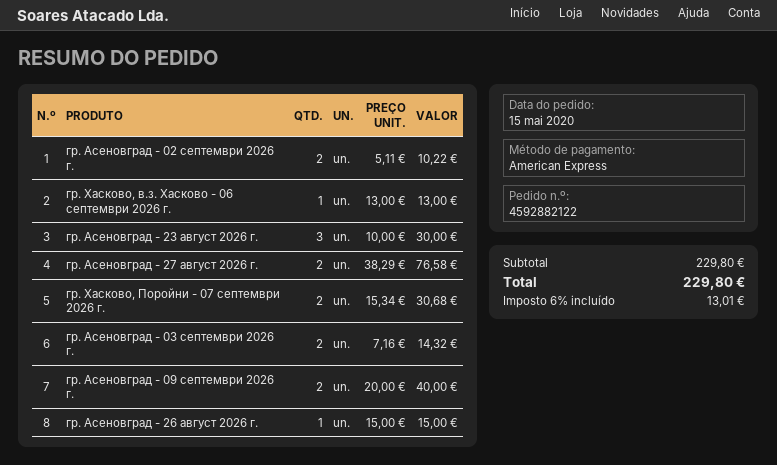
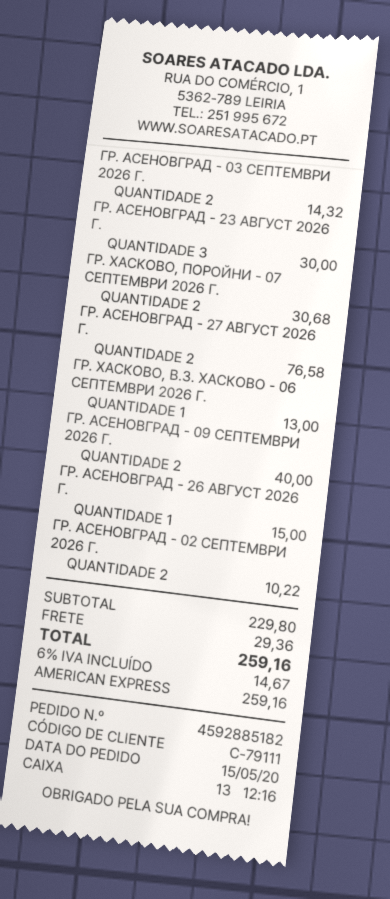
order number: 4592882122 -> 4592885182
shipping: none -> 29.36
tax: 6% = 13.01 -> 6% = 14.67
total: 229.80 -> 259.16

